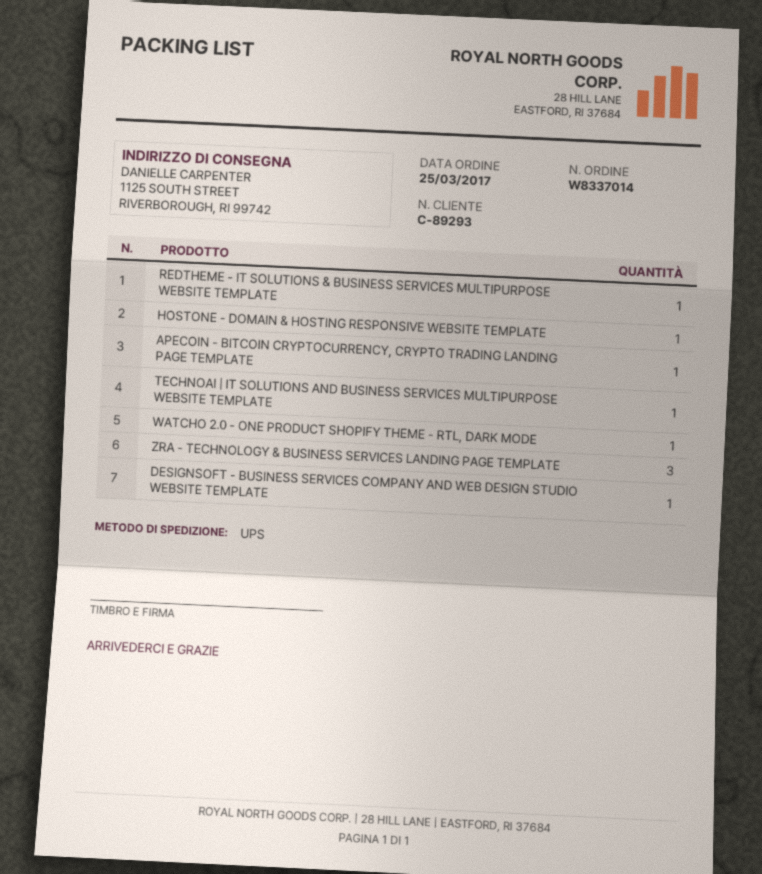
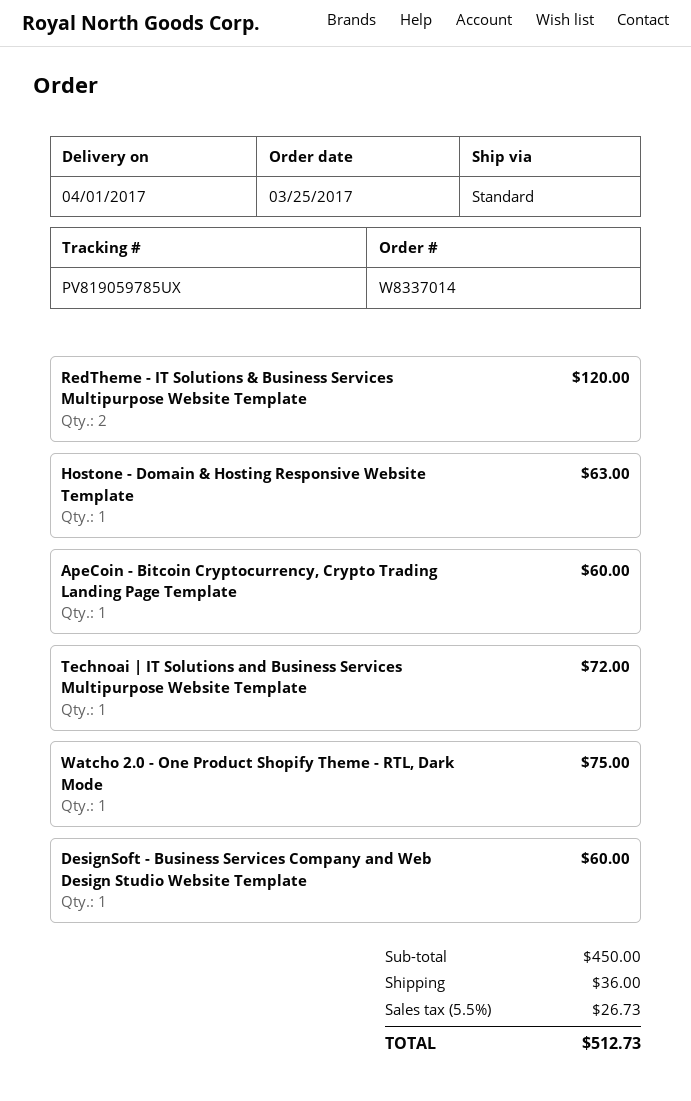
shipping method: UPS -> standard
REDTHEME - IT SOLUTIONS & BUSINESS SERVICES MULTIPURPOSE WEBSITE TEMPLATE: 1 -> 2
ZRA - TECHNOLOGY & BUSINESS SERVICES LANDING PAGE TEMPLATE: 3 -> none

